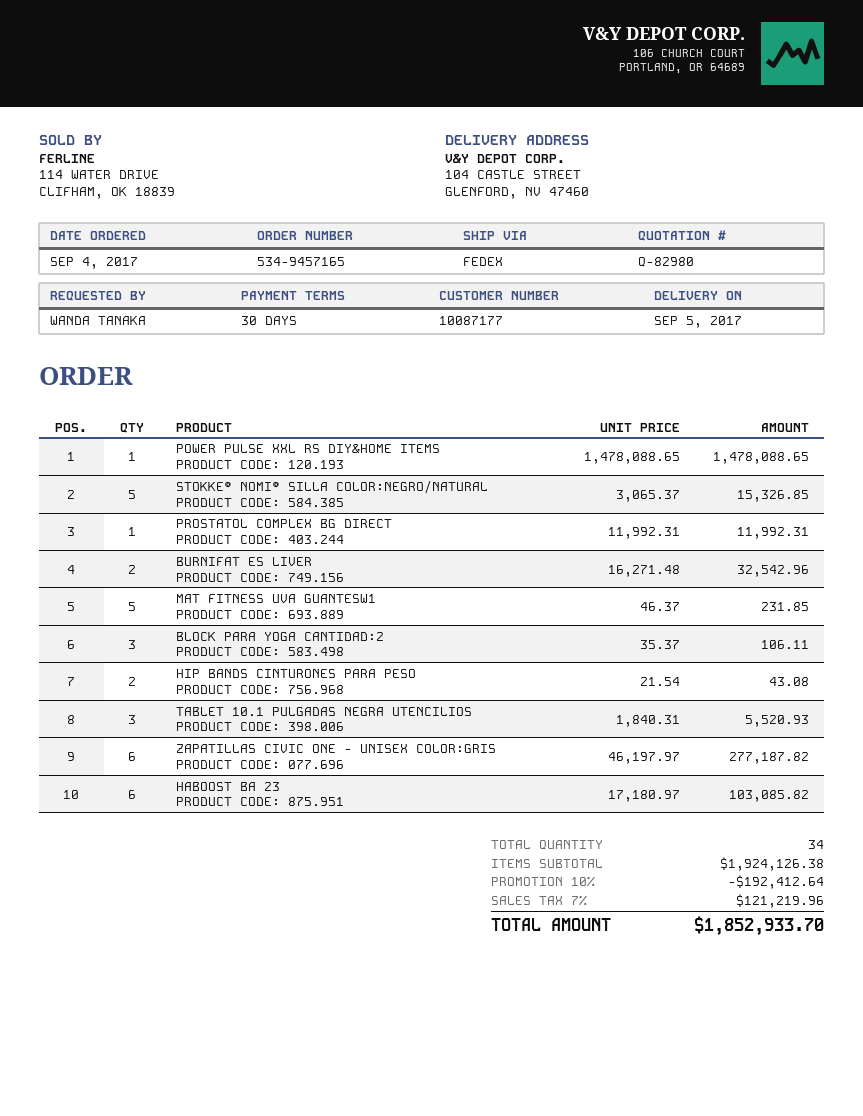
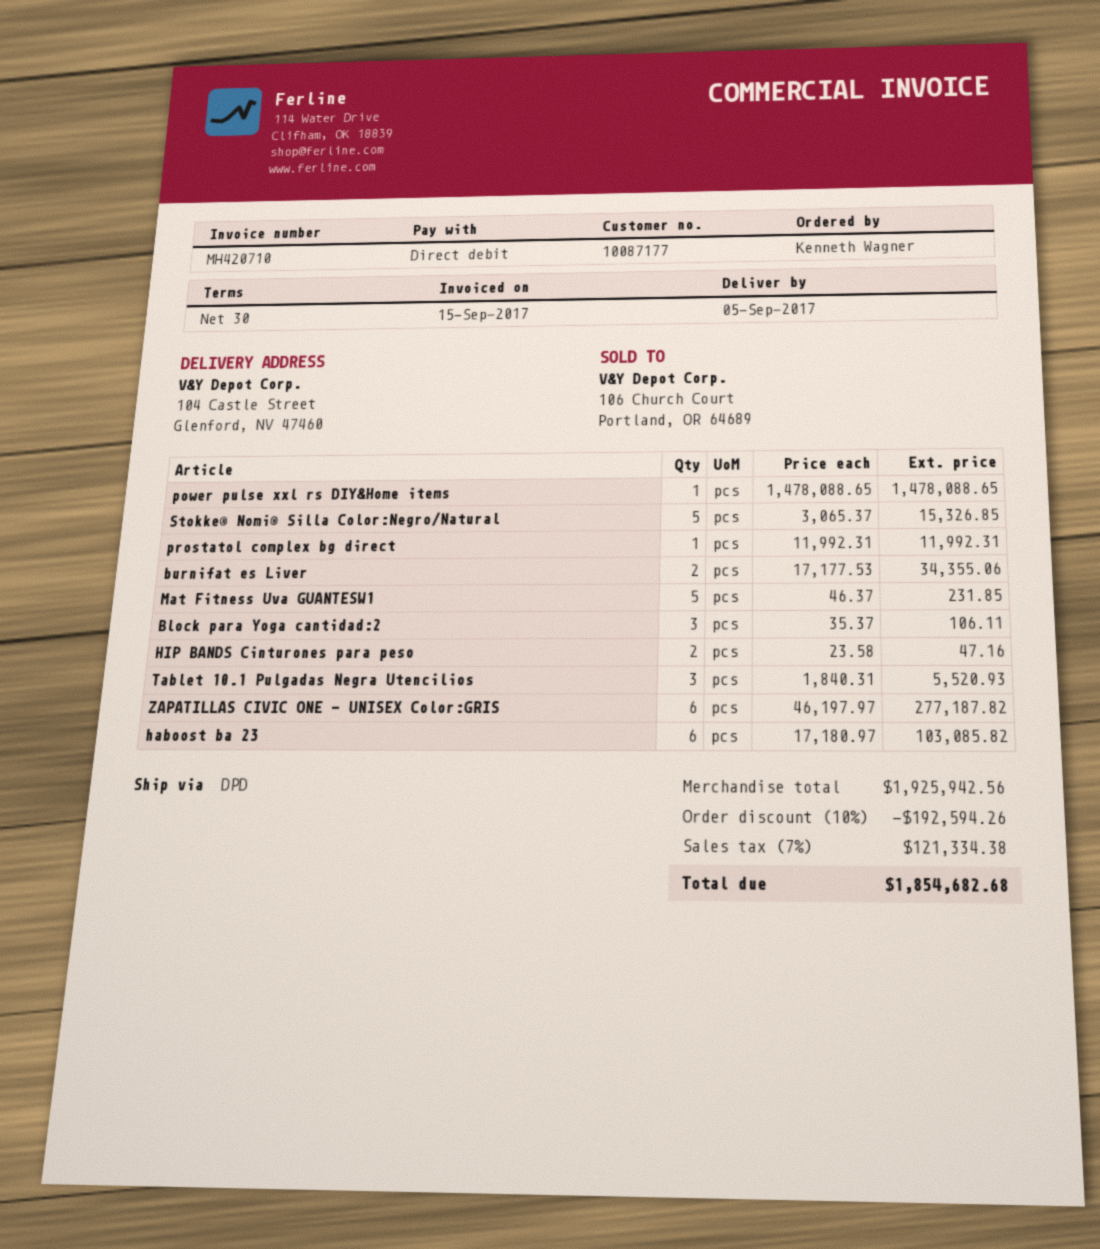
ordered by: WANDA TANAKA -> Kenneth Wagner
shipping method: FedEx -> DPD
BURNIFAT ES LIVER: 2 x 16271.48 = 32542.96 -> 2 x 17177.53 = 34355.06
HIP BANDS CINTURONES PARA PESO: 2 x 21.54 = 43.08 -> 2 x 23.58 = 47.16
subtotal: 1924126.38 -> 1925942.56
discount: 10% = 192412.64 -> 10% = 192594.26
tax: 7% = 121219.96 -> 7% = 121334.38
total: 1852933.70 -> 1854682.68

